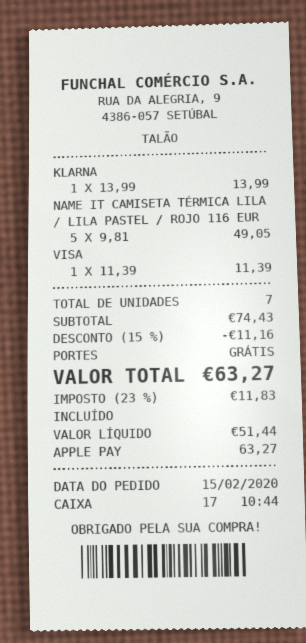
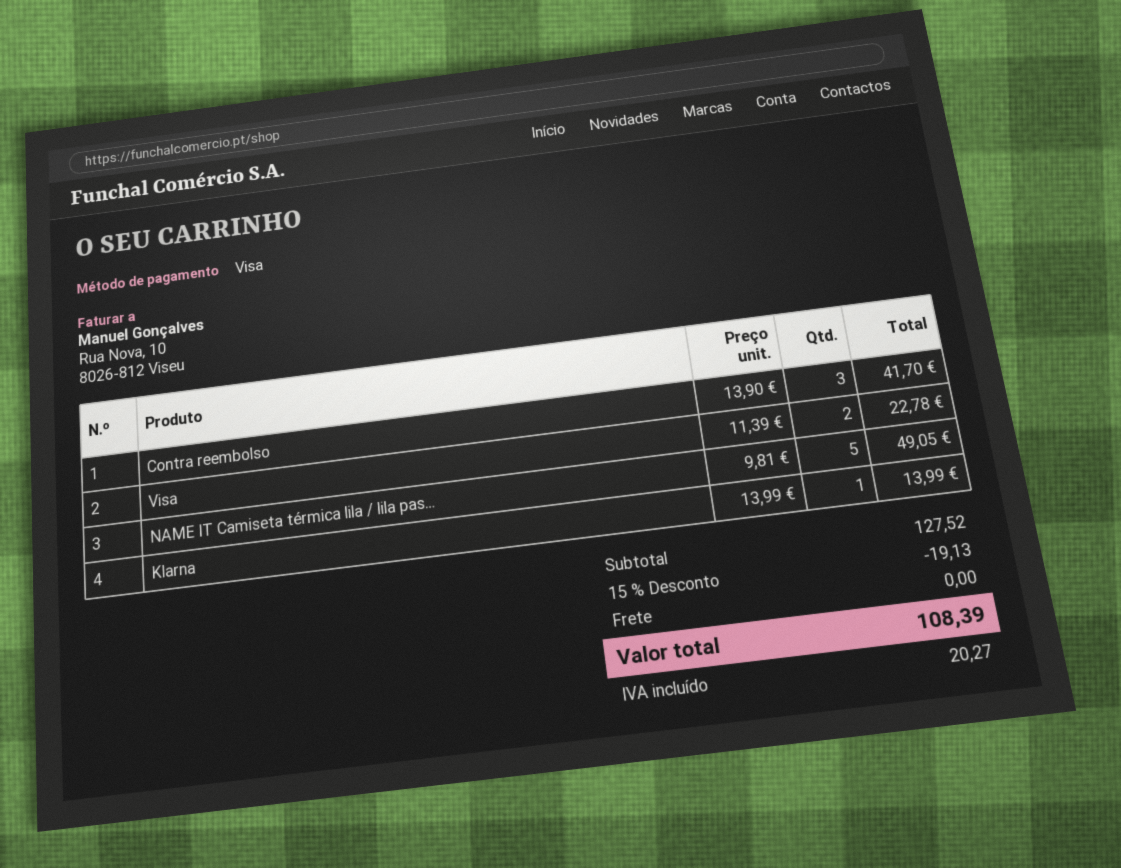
payment method: Apple Pay -> Visa
VISA: 1 x 11.39 = 11.39 -> 2 x 11.39 = 22.78
Contra reembolso: none -> 3 x 13.90 = 41.70
subtotal: 74.43 -> 127.52
discount: 15% = 11.16 -> 15% = 19.13
tax: 11.83 -> 20.27
total: 63.27 -> 108.39

